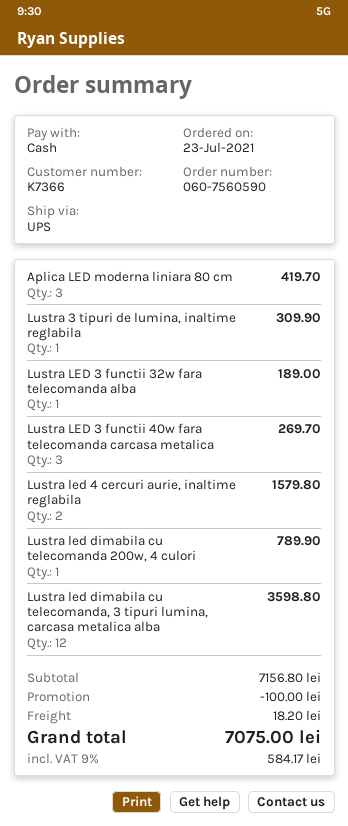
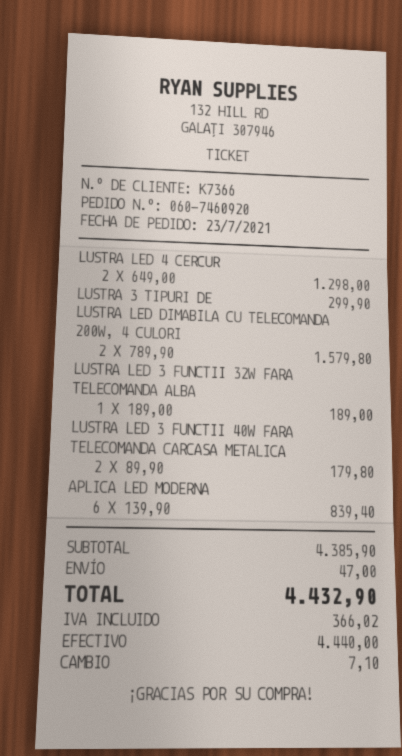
order number: 060-7560590 -> 060-7460920
Aplica LED moderna liniara 80 cm: 3 for 419.70 -> 6 for 839.40
Lustra 3 tipuri de lumina, inaltime reglabila: 1 for 309.90 -> 1 for 299.90
Lustra LED 3 functii 40w fara telecomanda carcasa metalica: 3 for 269.70 -> 2 for 179.80
Lustra led 4 cercuri aurie, inaltime reglabila: 2 for 1579.80 -> 2 for 1298.00
Lustra led dimabila cu telecomanda 200w, 4 culori: 1 for 789.90 -> 2 for 1579.80
Lustra led dimabila cu telecomanda, 3 tipuri lumina, carcasa metalica alba: 12 for 3598.80 -> none
subtotal: 7156.80 -> 4385.90
discount: 100.00 -> none
shipping: 18.20 -> 47.00
tax: 584.17 -> 366.02
total: 7075.00 -> 4432.90

